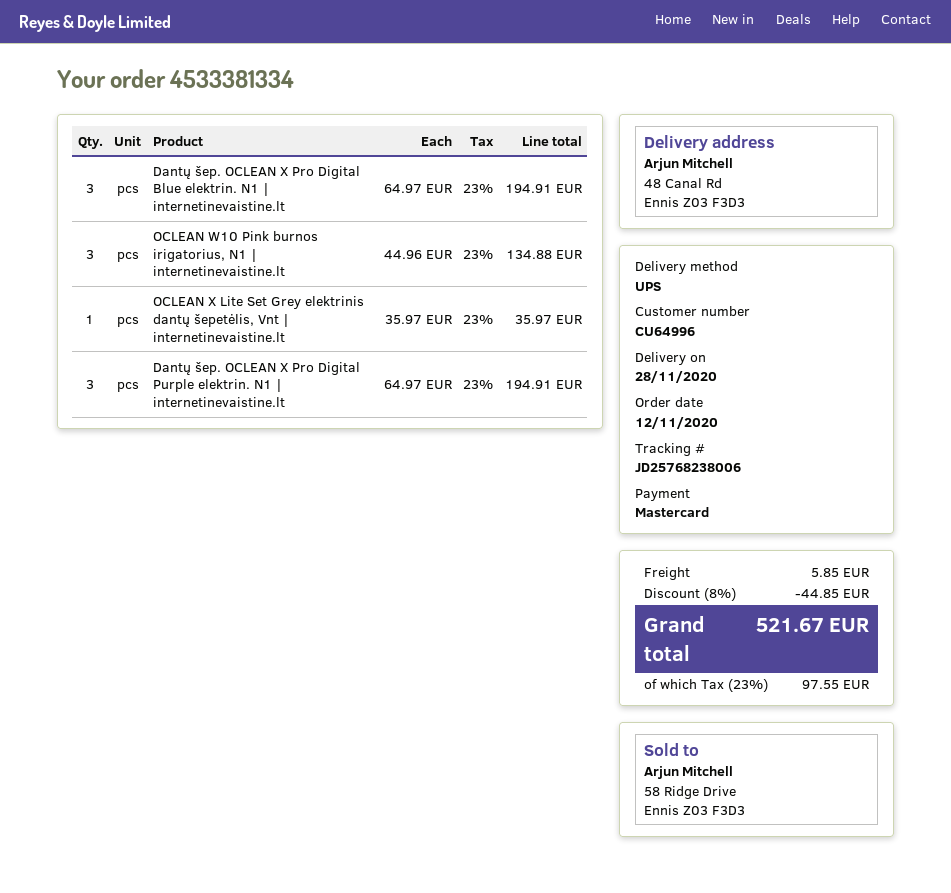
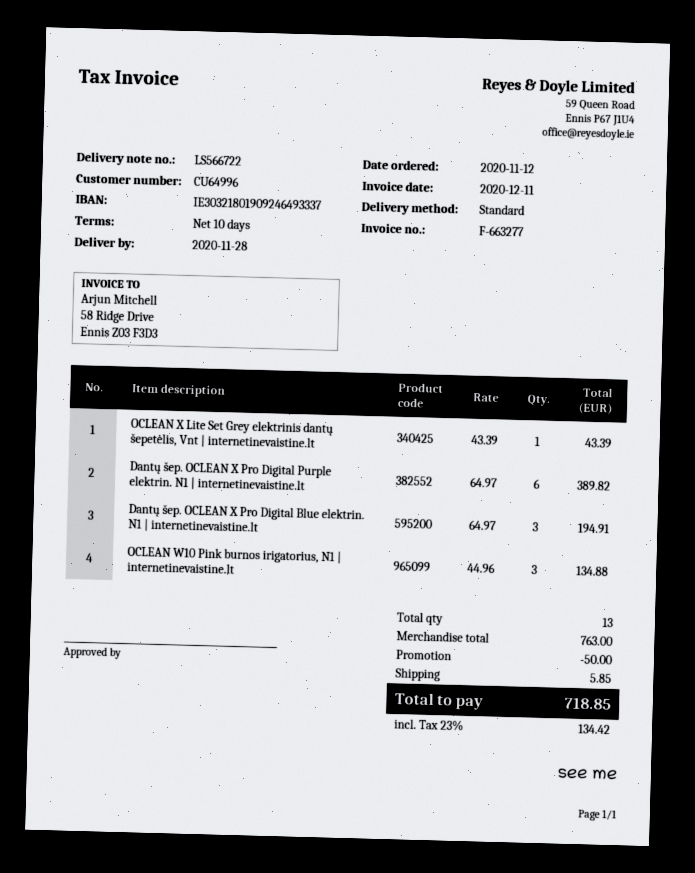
shipping method: UPS -> standard
OCLEAN X Lite Set Grey elektrinis dantų šepetėlis, Vnt | internetinevaistine.lt: 1 x 35.97 = 35.97 -> 1 x 43.39 = 43.39
Dantų šep. OCLEAN X Pro Digital Purple elektrin. N1 | internetinevaistine.lt: 3 x 64.97 = 194.91 -> 6 x 64.97 = 389.82
discount: 44.85 -> 50.00
tax: 23% = 97.55 -> 23% = 134.42
total: 521.67 -> 718.85

